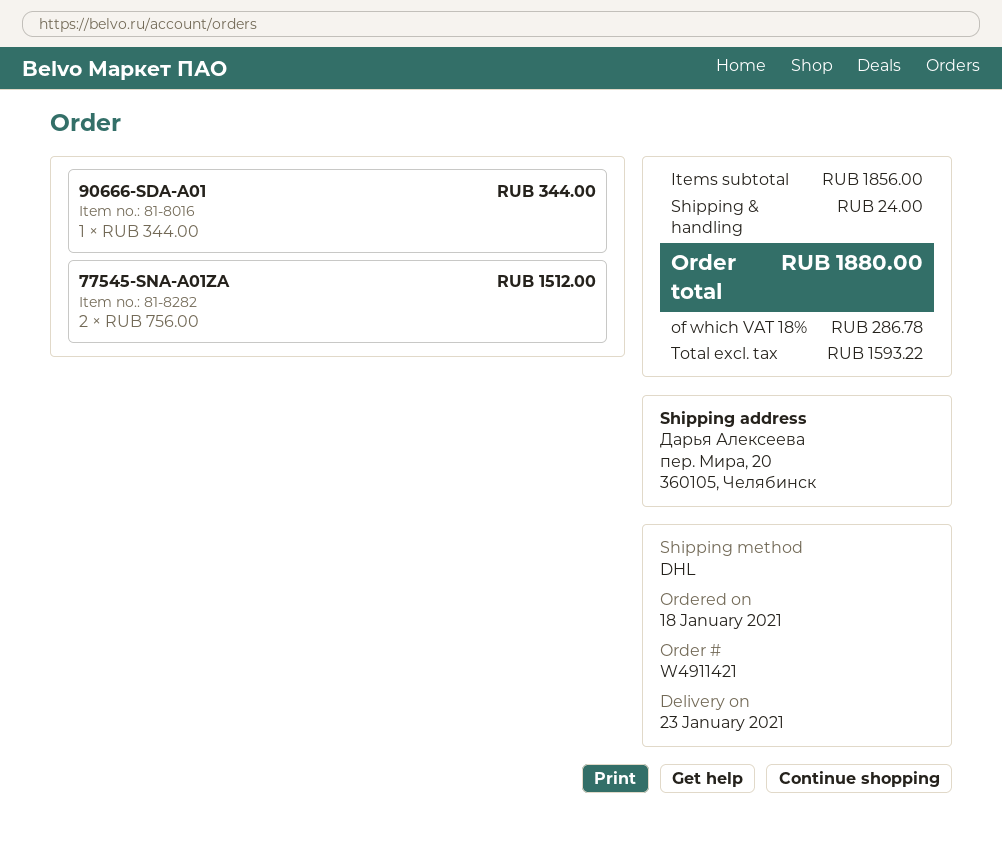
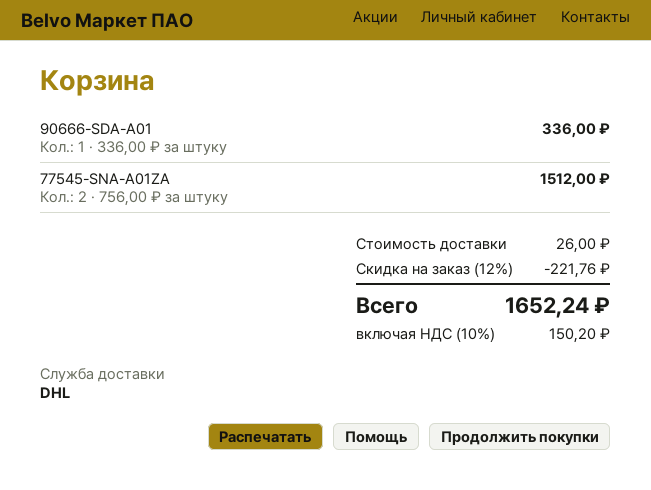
90666-SDA-A01: 1 x 344.00 = 344.00 -> 1 x 336.00 = 336.00
discount: none -> 12% = 221.76
shipping: 24.00 -> 26.00
tax: 18% = 286.78 -> 10% = 150.20
total: 1880.00 -> 1652.24

